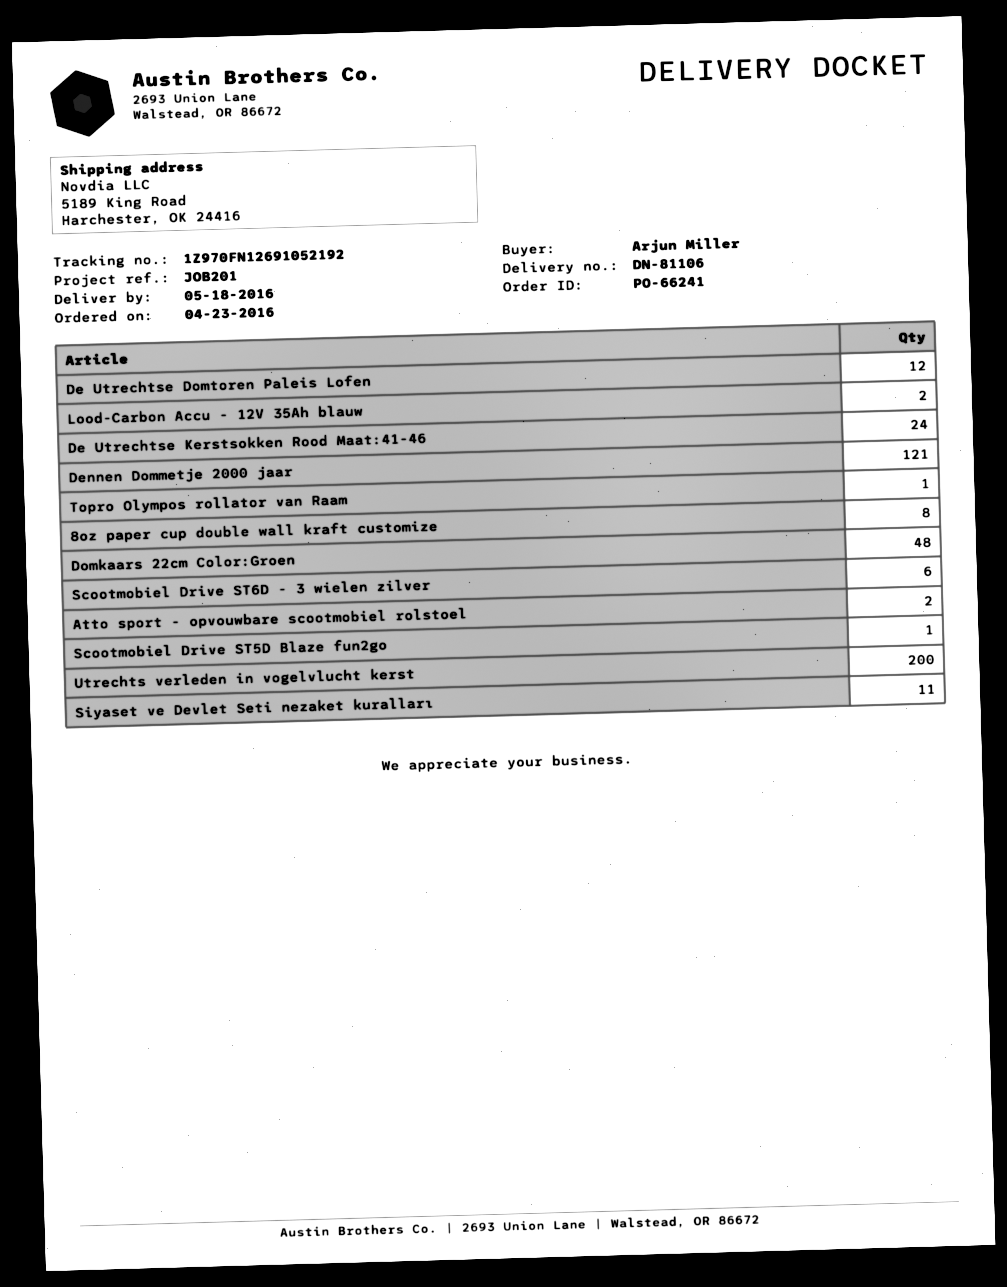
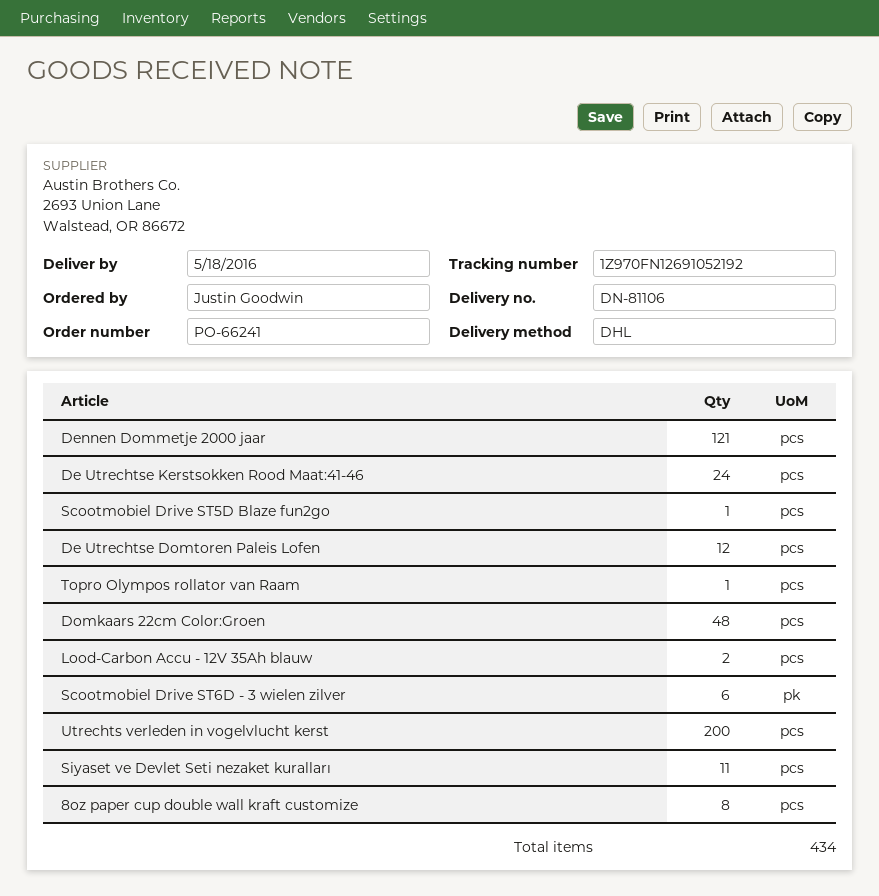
ordered by: Arjun Miller -> Justin Goodwin
Atto sport - opvouwbare scootmobiel rolstoel: 2 -> none

